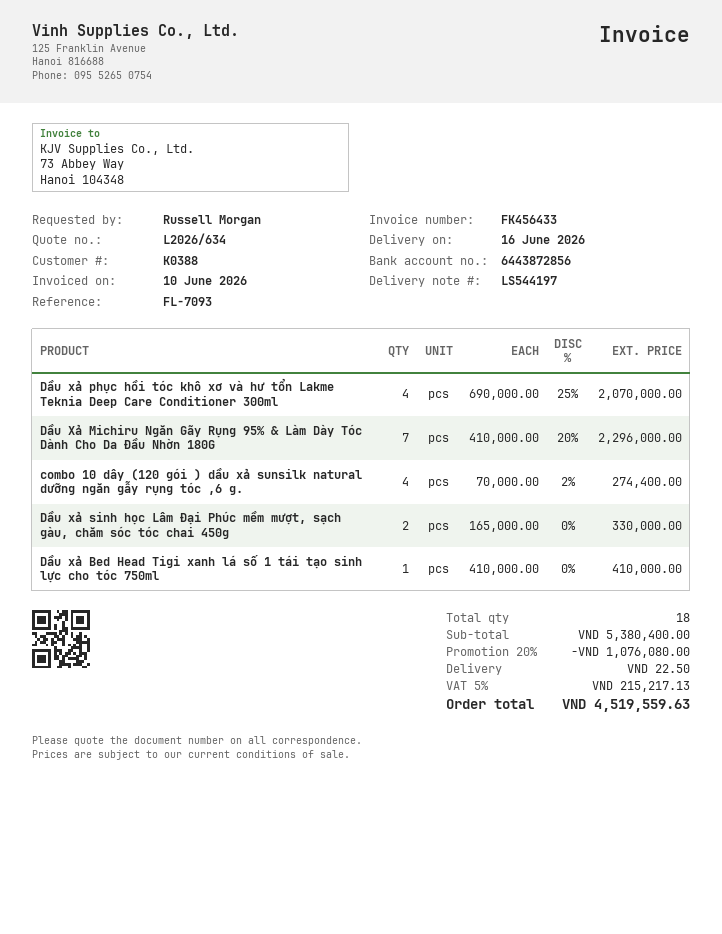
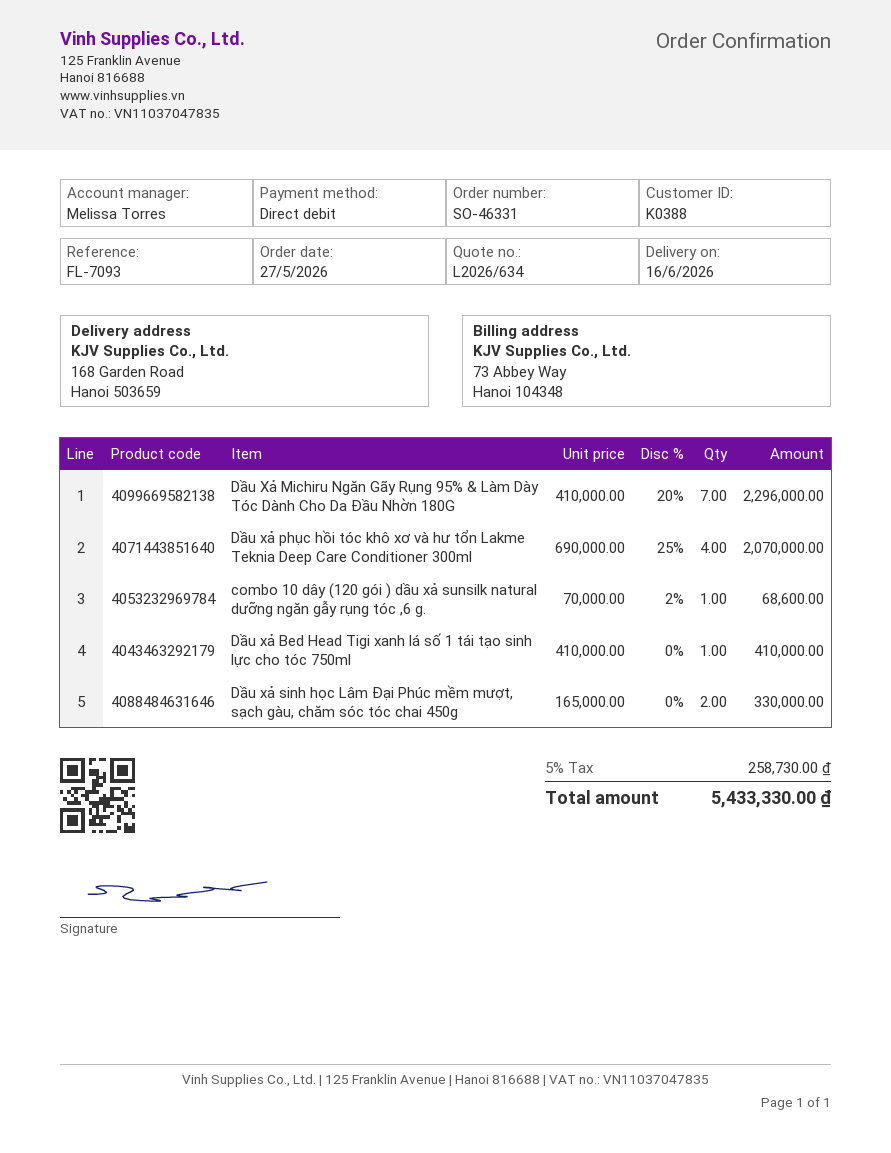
combo 10 dây (120 gói ) dầu xả sunsilk natural dưỡng ngăn gẫy rụng tóc ,6 g.: 4 x 70000.00 - 2% = 274400.00 -> 1 x 70000.00 - 2% = 68600.00
discount: 20% = 1076080.00 -> none
shipping: 22.50 -> none
tax: 5% = 215217.13 -> 5% = 258730.00
total: 4519559.63 -> 5433330.00

